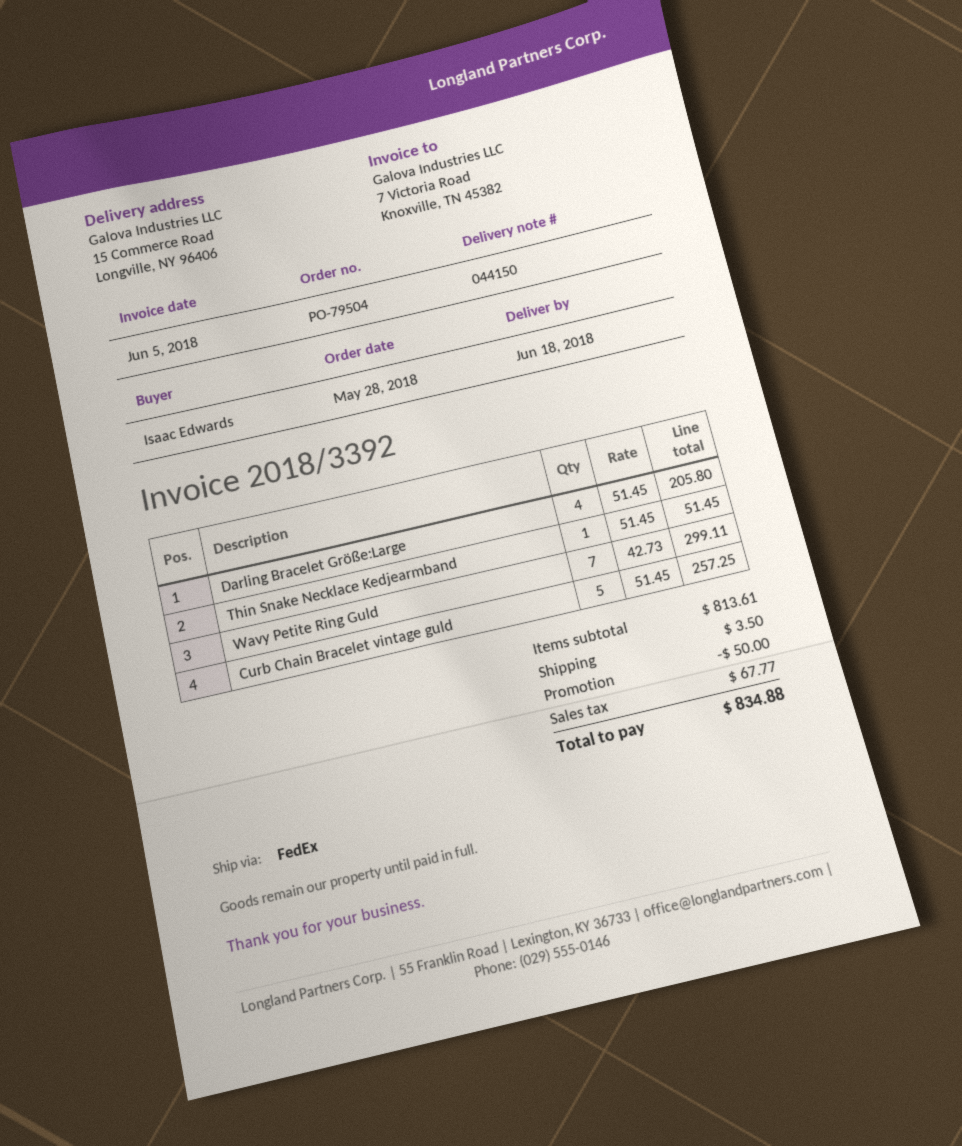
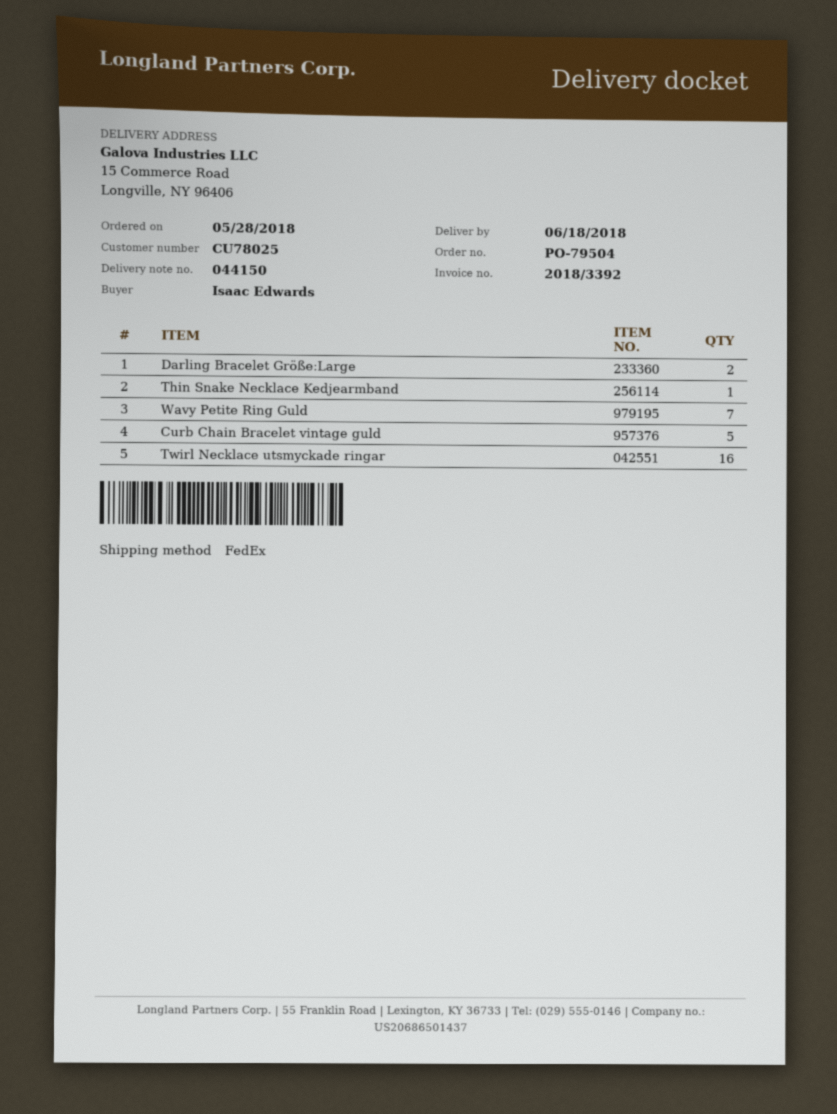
Darling Bracelet Größe:Large: 4 -> 2
Twirl Necklace utsmyckade ringar: none -> 16

